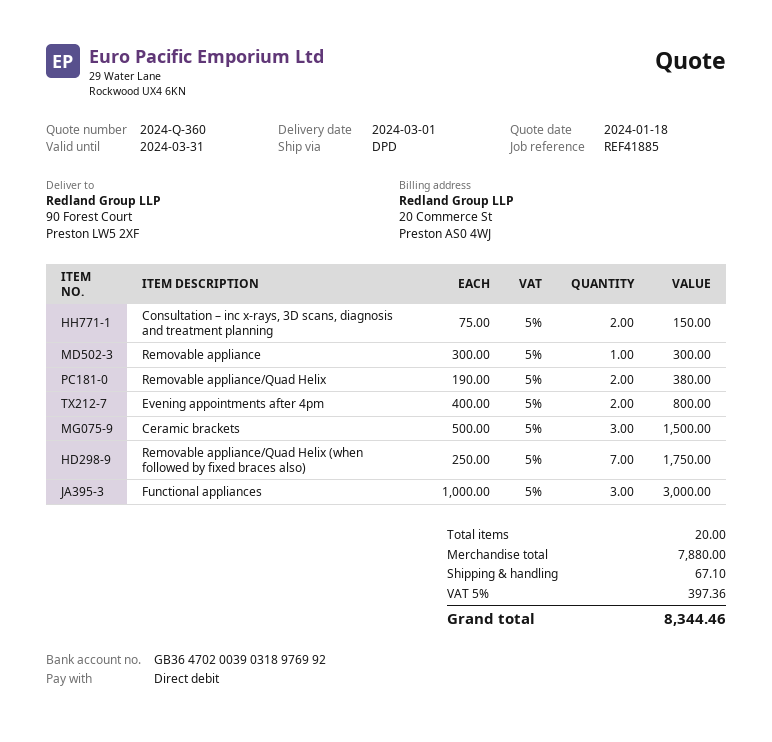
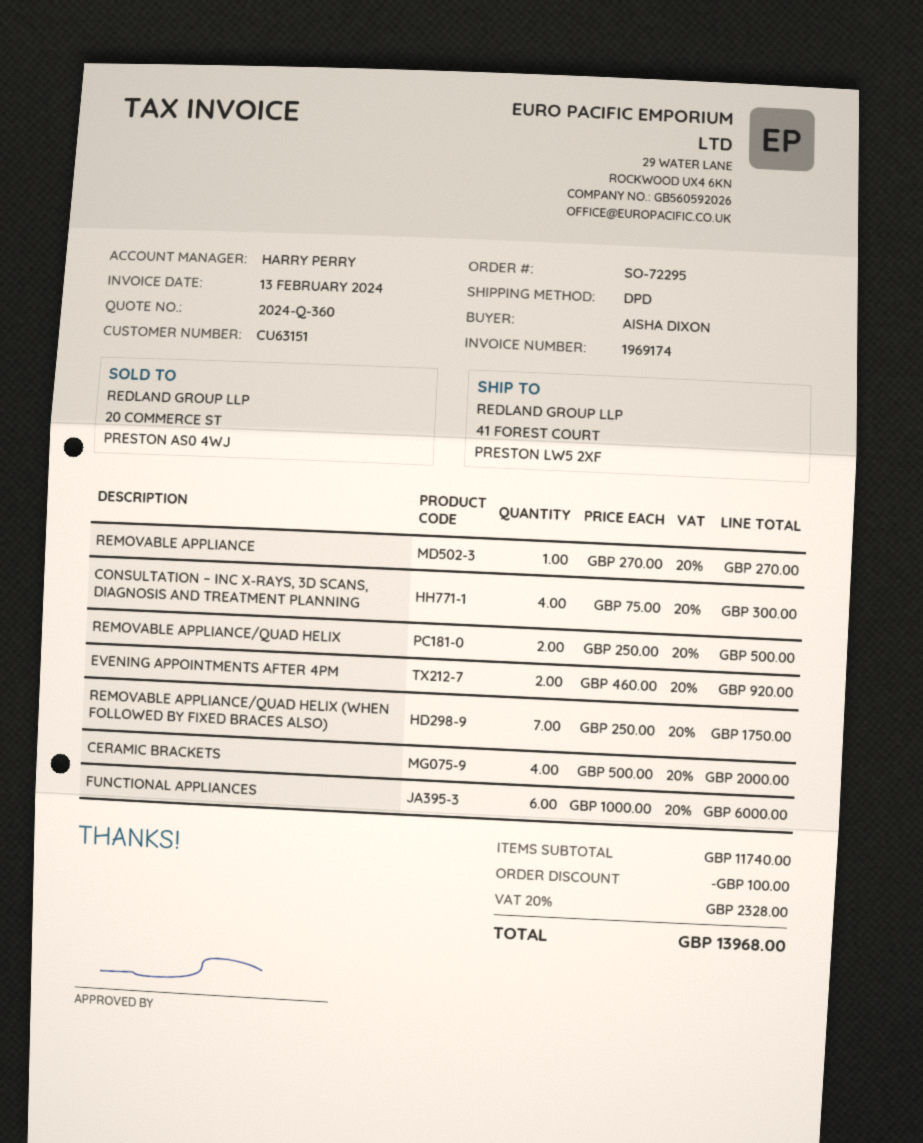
ship to: 90 Forest Court, Preston LW5 2XF -> 41 FOREST COURT, PRESTON LW5 2XF
Consultation – inc x-rays, 3D scans, diagnosis and treatment planning: 2 x 75.00 = 150.00 -> 4 x 75.00 = 300.00
Removable appliance: 1 x 300.00 = 300.00 -> 1 x 270.00 = 270.00
Removable appliance/Quad Helix: 2 x 190.00 = 380.00 -> 2 x 250.00 = 500.00
Evening appointments after 4pm: 2 x 400.00 = 800.00 -> 2 x 460.00 = 920.00
Ceramic brackets: 3 x 500.00 = 1500.00 -> 4 x 500.00 = 2000.00
Functional appliances: 3 x 1000.00 = 3000.00 -> 6 x 1000.00 = 6000.00
subtotal: 7880.00 -> 11740.00
discount: none -> 100.00
shipping: 67.10 -> none
tax: 5% = 397.36 -> 20% = 2328.00
total: 8344.46 -> 13968.00

